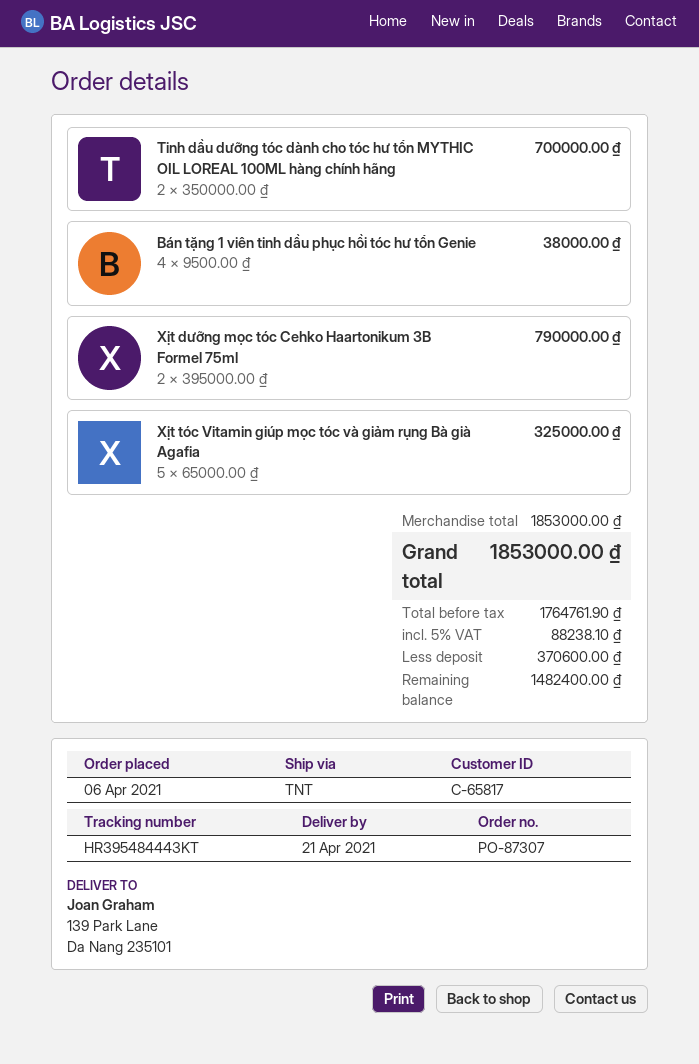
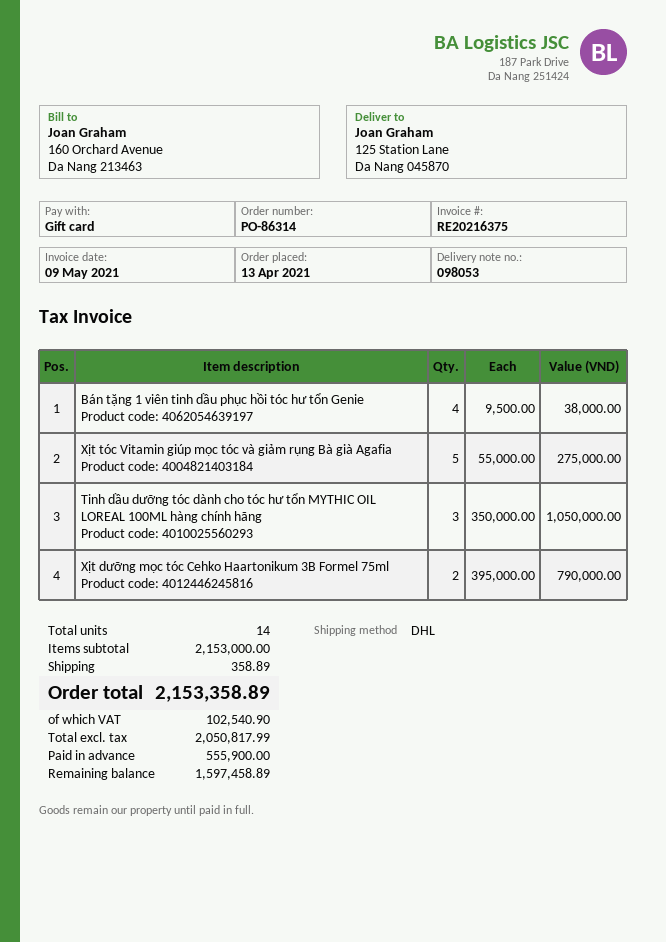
order number: PO-87307 -> PO-86314
order date: 2021-04-06 -> 2021-04-13
shipping method: TNT -> DHL
ship to: 139 Park Lane, Da Nang 235101 -> 125 Station Lane, Da Nang 045870
Tinh dầu dưỡng tóc dành cho tóc hư tổn MYTHIC OIL LOREAL 100ML hàng chính hãng: 2 x 350000.00 = 700000.00 -> 3 x 350000.00 = 1050000.00
Xịt tóc Vitamin giúp mọc tóc và giảm rụng Bà già Agafia: 5 x 65000.00 = 325000.00 -> 5 x 55000.00 = 275000.00
subtotal: 1853000.00 -> 2153000.00
shipping: none -> 358.89
net: 1764761.90 -> 2050817.99
tax: 88238.10 -> 102540.90
total: 1853000.00 -> 2153358.89
deposit: 370600.00 -> 555900.00
balance: 1482400.00 -> 1597458.89

